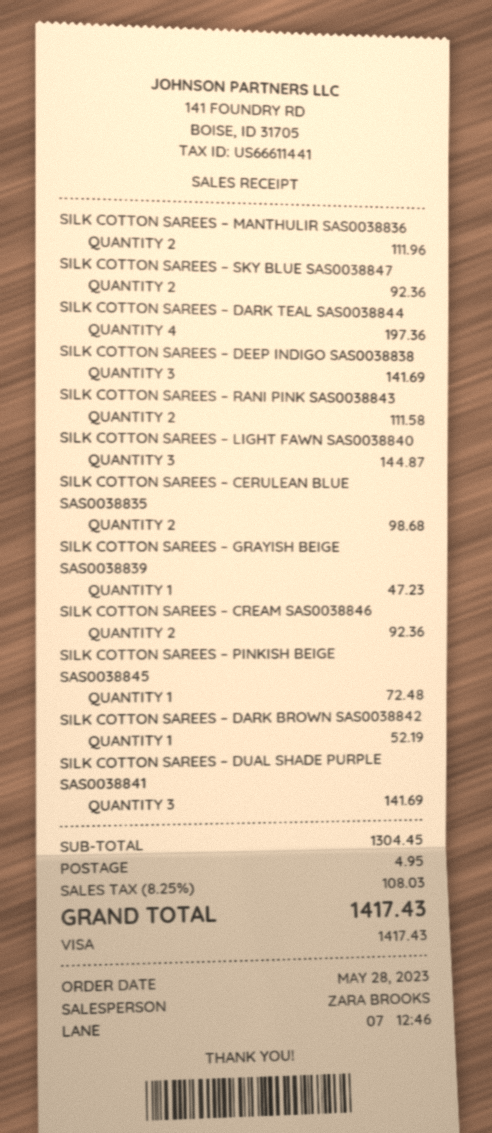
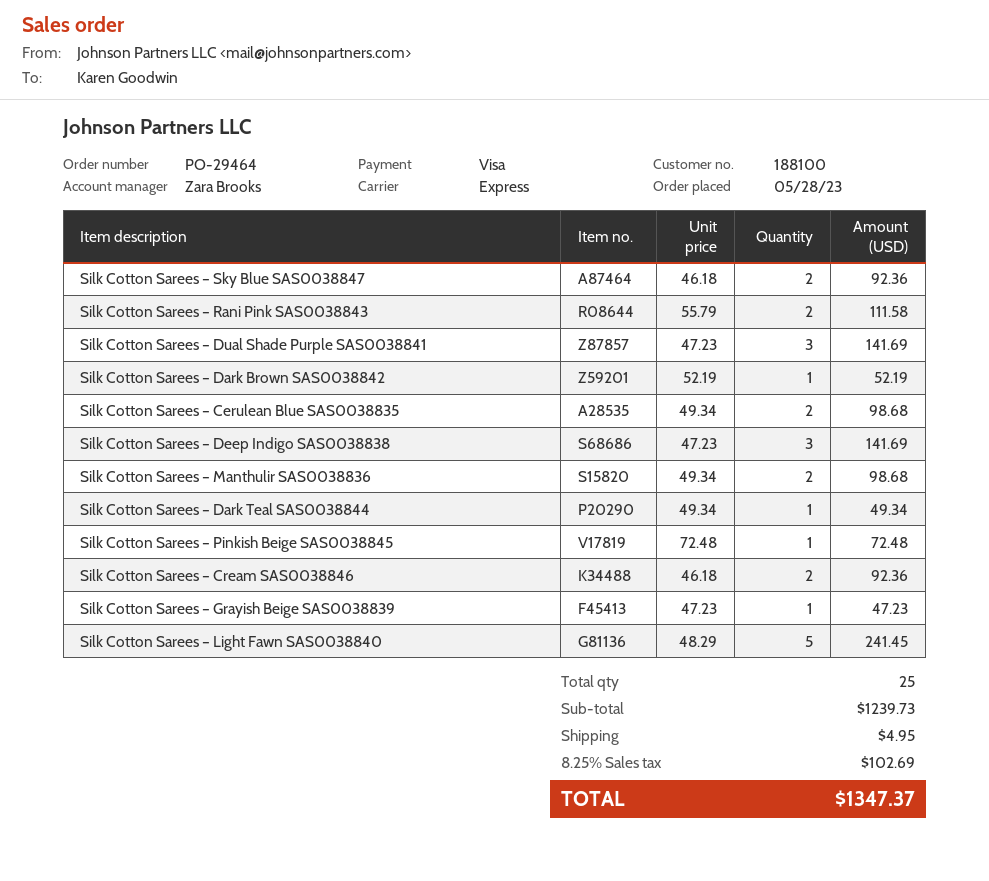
SILK COTTON SAREES – MANTHULIR SAS0038836: 2 for 111.96 -> 2 for 98.68
SILK COTTON SAREES – DARK TEAL SAS0038844: 4 for 197.36 -> 1 for 49.34
SILK COTTON SAREES – LIGHT FAWN SAS0038840: 3 for 144.87 -> 5 for 241.45
subtotal: 1304.45 -> 1239.73
tax: 8.25% = 108.03 -> 8.25% = 102.69
total: 1417.43 -> 1347.37

